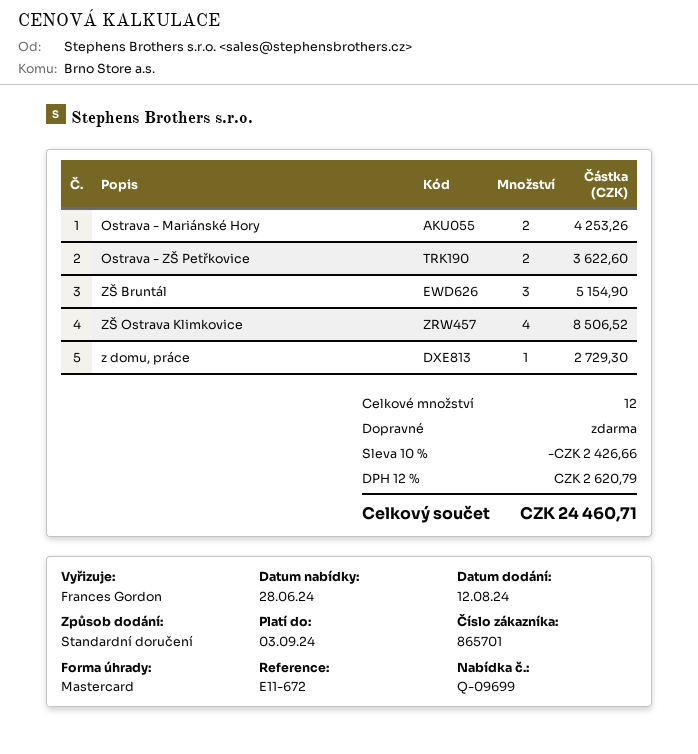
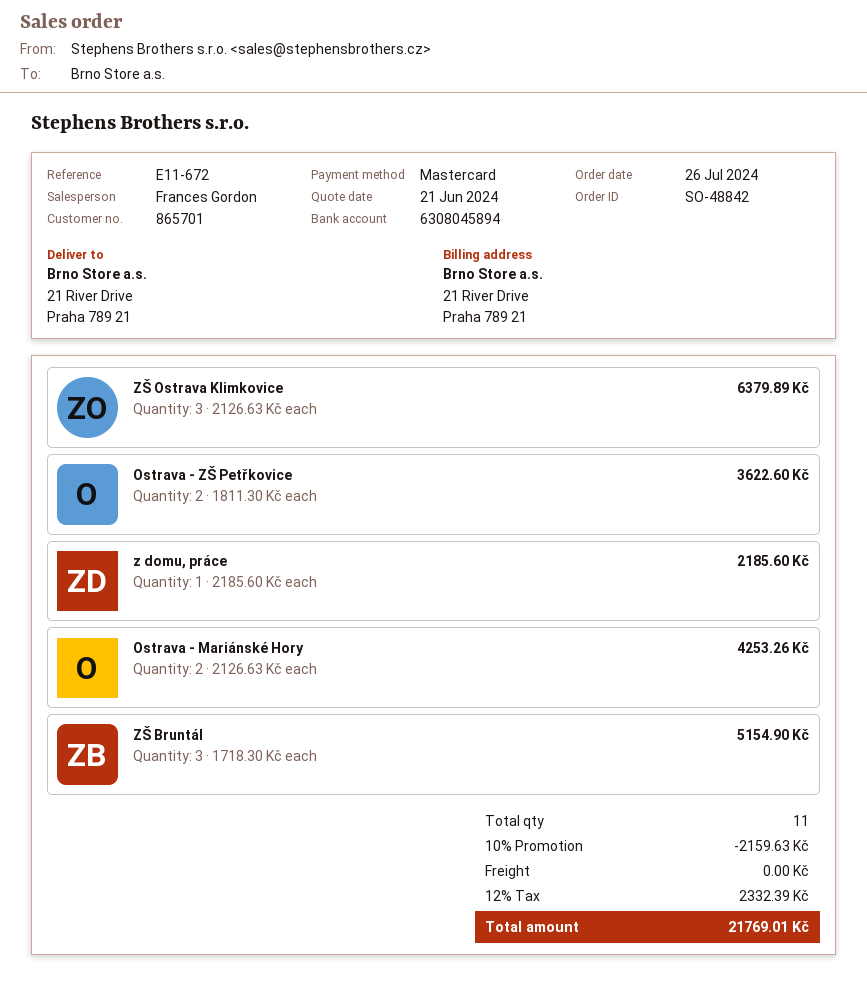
quote date: 2024-06-28 -> 2024-06-21
ZŠ Ostrava Klimkovice: 4 for 8506.52 -> 3 for 6379.89
z domu, práce: 1 for 2729.30 -> 1 for 2185.60
total quantity: 12 -> 11
discount: 10% = 2426.66 -> 10% = 2159.63
tax: 12% = 2620.79 -> 12% = 2332.39
total: 24460.71 -> 21769.01

